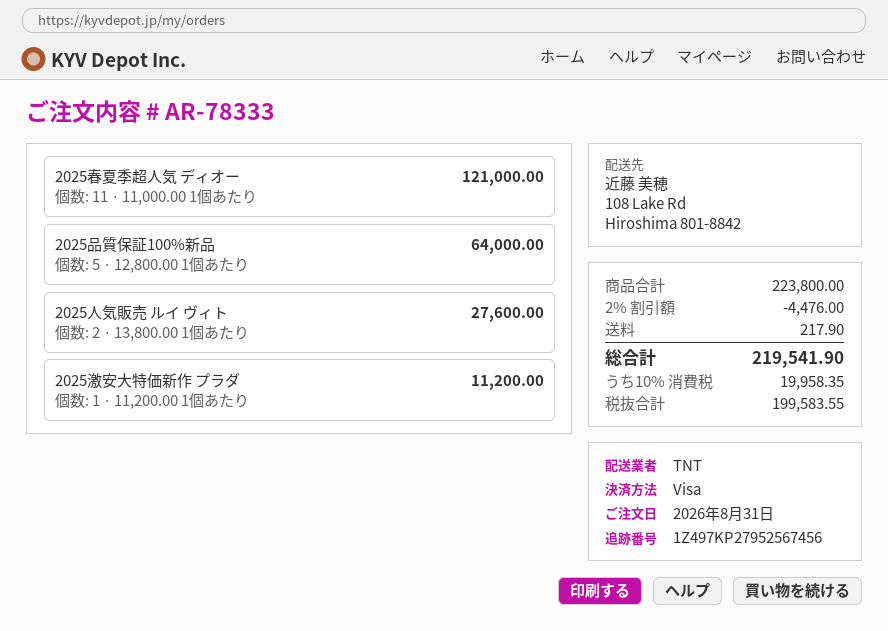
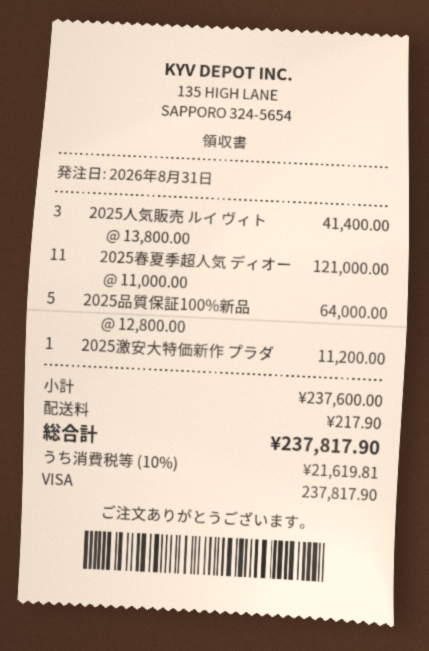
2025人気販売 ルイ ヴィト: 2 x 13800.00 = 27600.00 -> 3 x 13800.00 = 41400.00
subtotal: 223800.00 -> 237600.00
discount: 2% = 4476.00 -> none
tax: 10% = 19958.35 -> 10% = 21619.81
total: 219541.90 -> 237817.90

